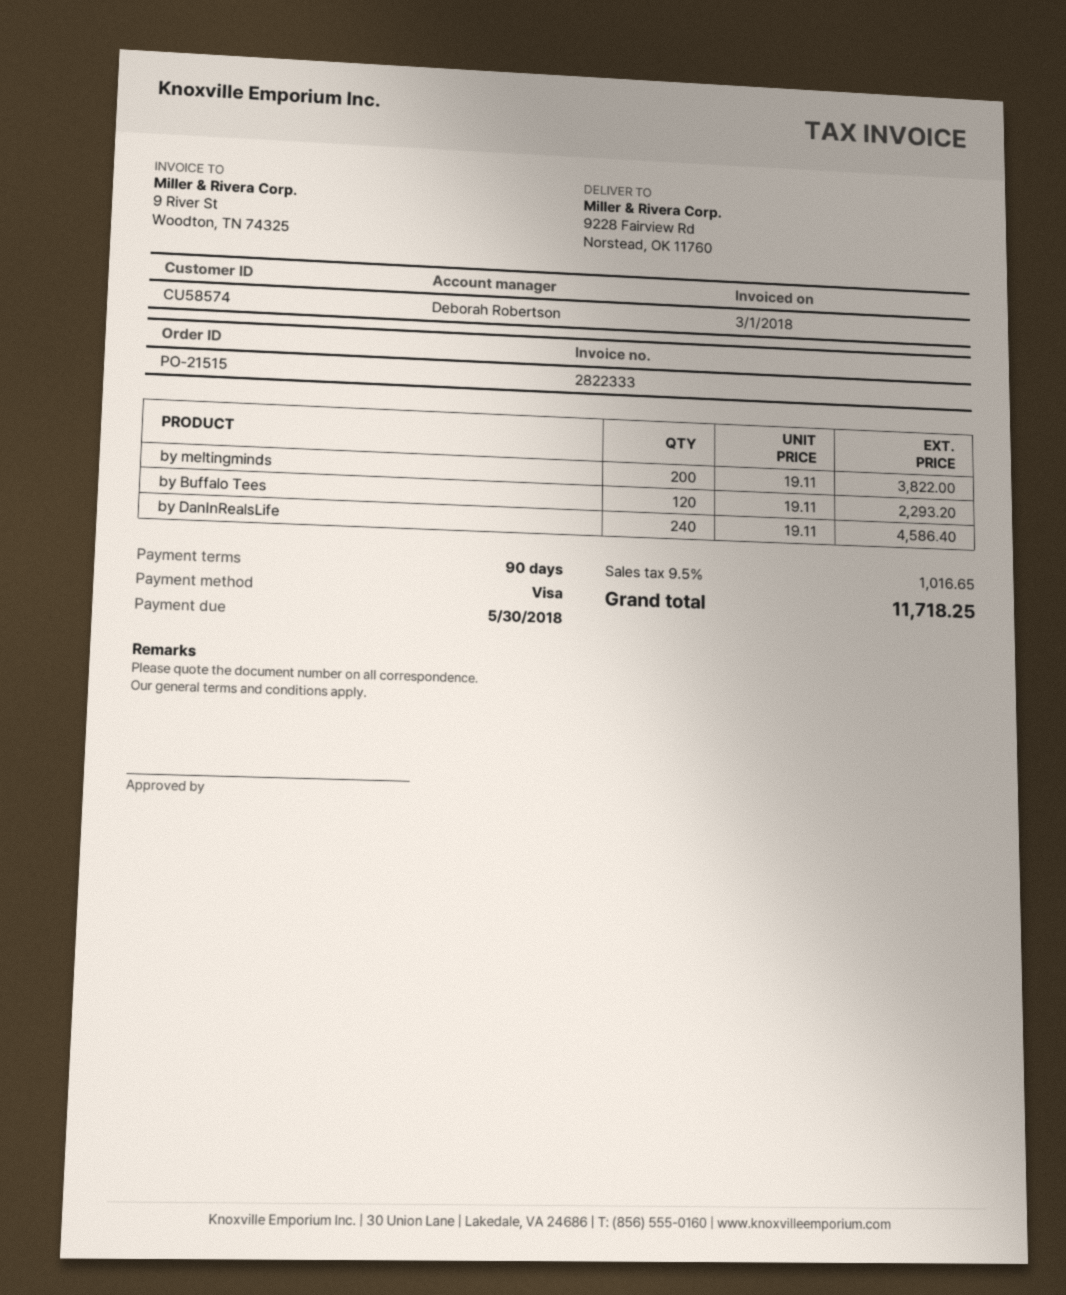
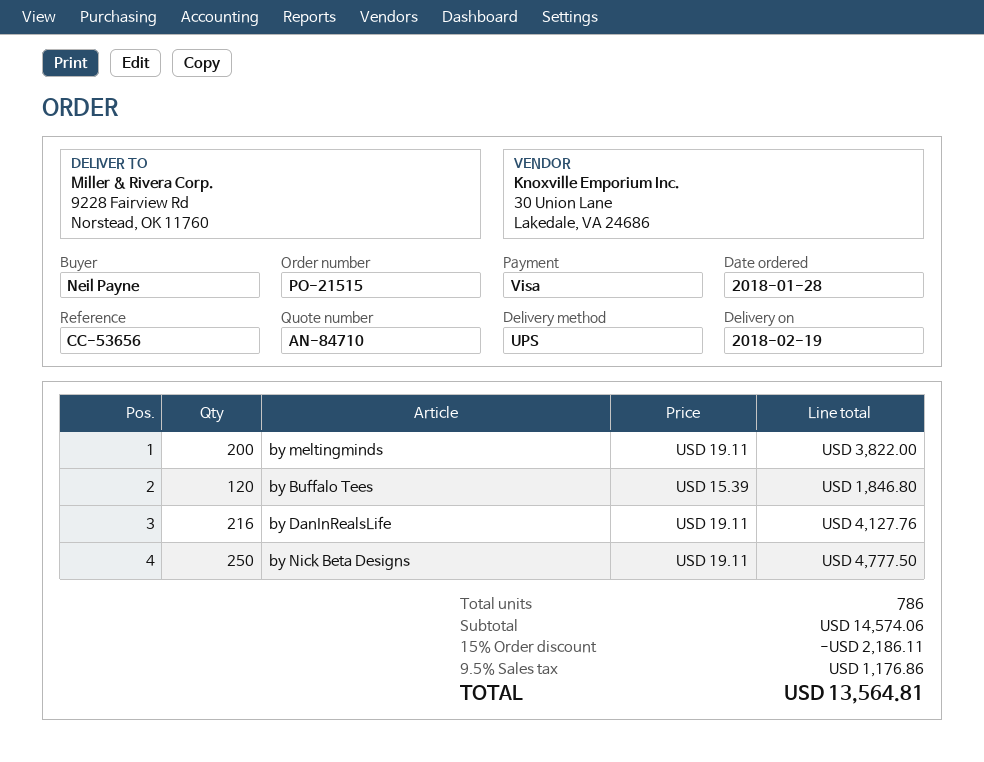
by Buffalo Tees: 120 x 19.11 = 2293.20 -> 120 x 15.39 = 1846.80
by DanInRealsLife: 240 x 19.11 = 4586.40 -> 216 x 19.11 = 4127.76
by Nick Beta Designs: none -> 250 x 19.11 = 4777.50
discount: none -> 15% = 2186.11
tax: 9.5% = 1016.65 -> 9.5% = 1176.86
total: 11718.25 -> 13564.81

